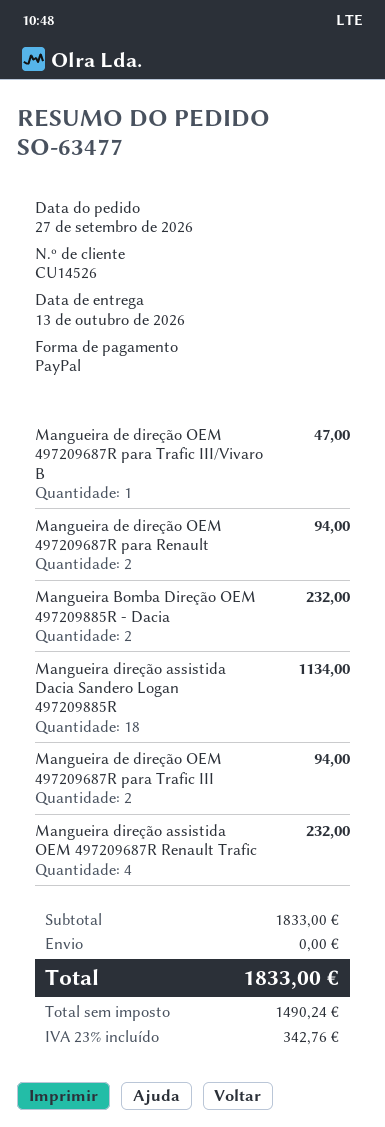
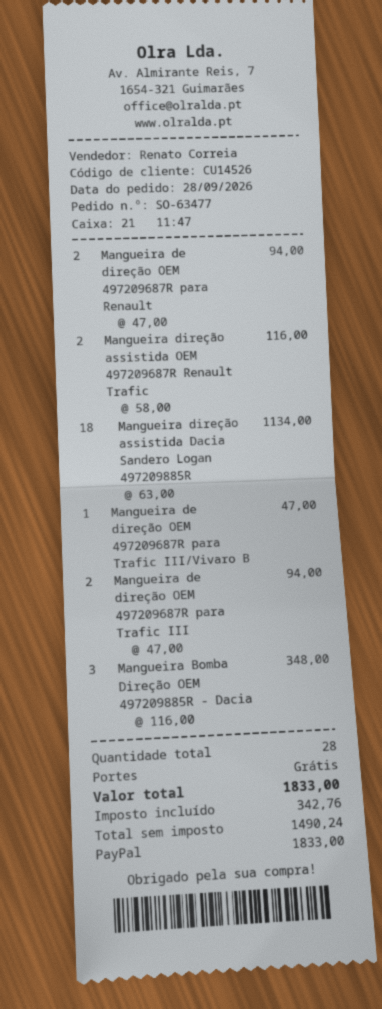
order date: 2026-09-27 -> 2026-09-28
Mangueira Bomba Direção OEM 497209885R - Dacia: 2 for 232.00 -> 3 for 348.00
Mangueira direção assistida OEM 497209687R Renault Trafic: 4 for 232.00 -> 2 for 116.00

